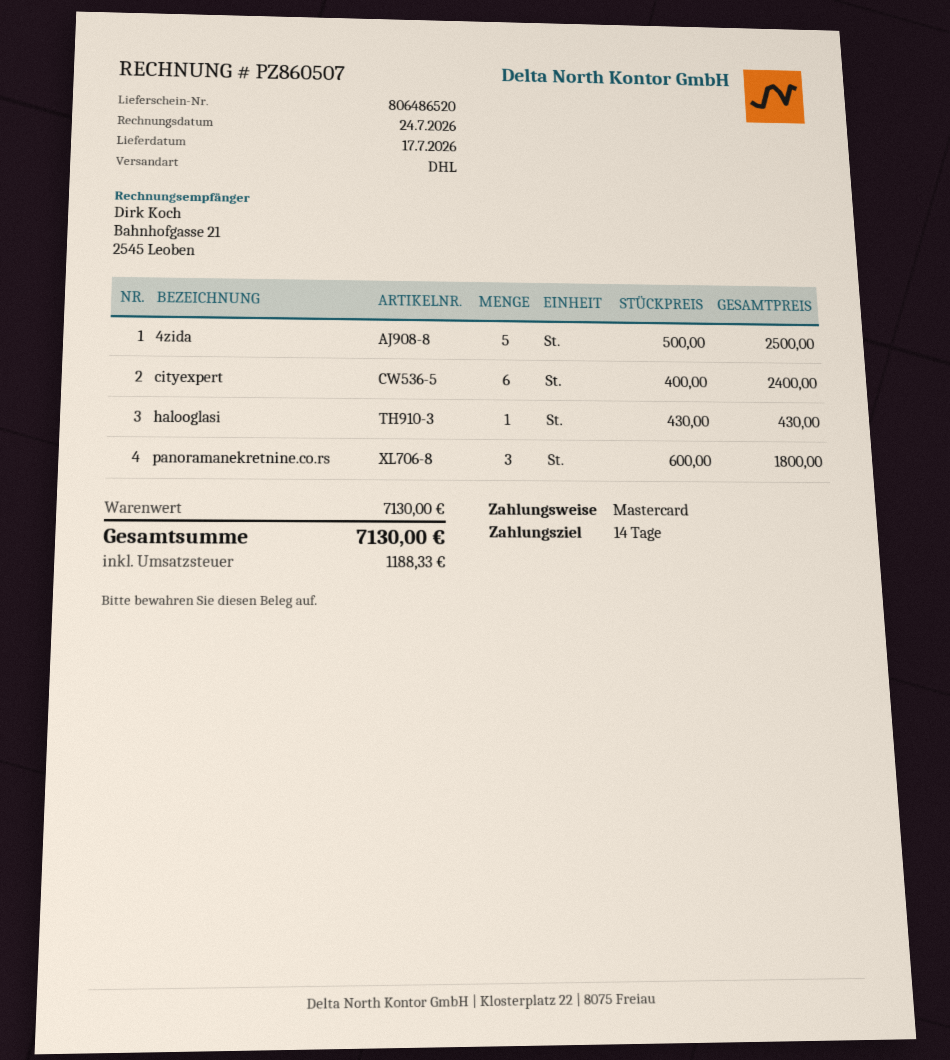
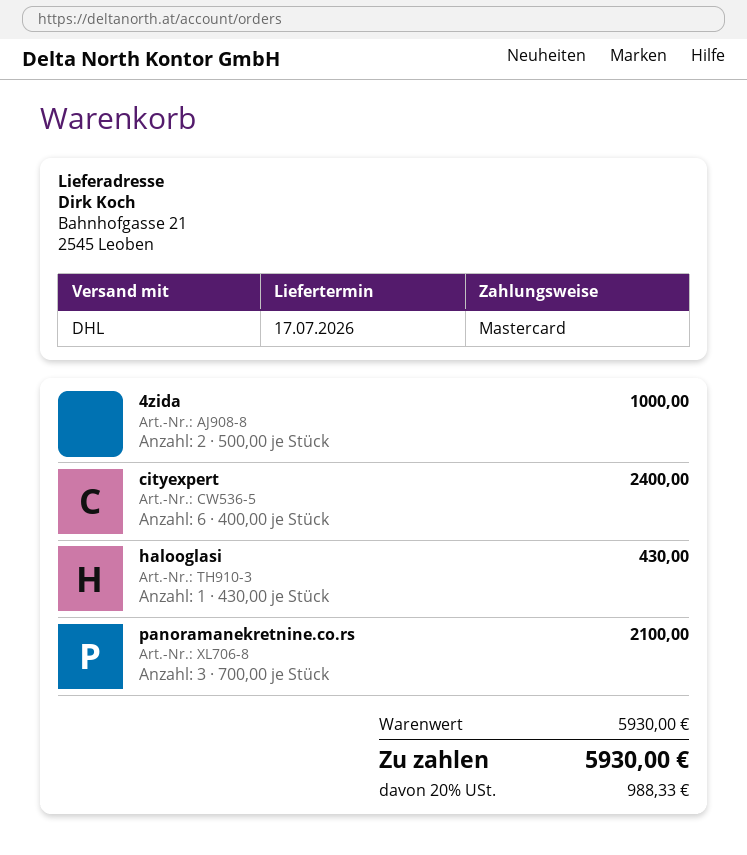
4zida: 5 x 500.00 = 2500.00 -> 2 x 500.00 = 1000.00
panoramanekretnine.co.rs: 3 x 600.00 = 1800.00 -> 3 x 700.00 = 2100.00
subtotal: 7130.00 -> 5930.00
tax: 1188.33 -> 988.33
total: 7130.00 -> 5930.00

